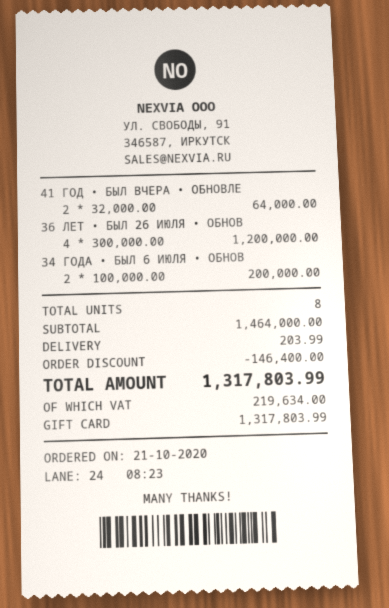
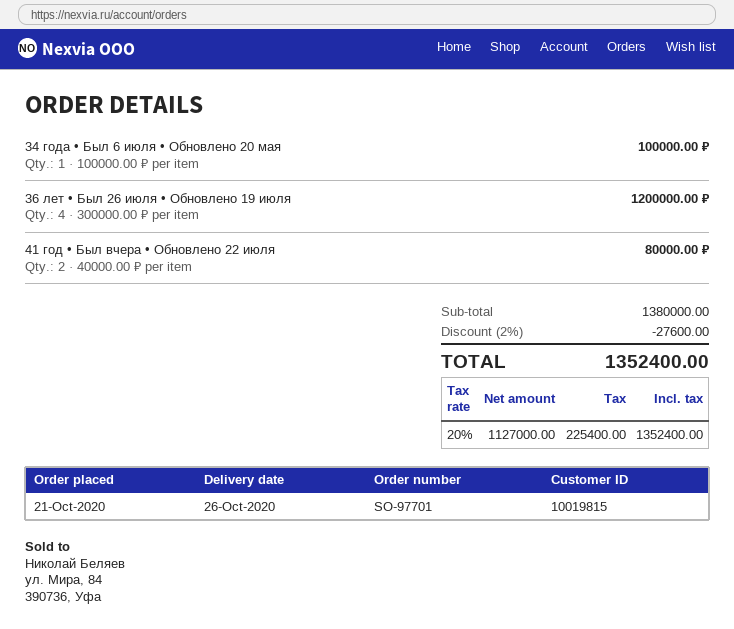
41 ГОД • БЫЛ ВЧЕРА • ОБНОВЛЕ: 2 x 32000.00 = 64000.00 -> 2 x 40000.00 = 80000.00
34 ГОДА • БЫЛ 6 ИЮЛЯ • ОБНОВ: 2 x 100000.00 = 200000.00 -> 1 x 100000.00 = 100000.00
subtotal: 1464000.00 -> 1380000.00
discount: 146400.00 -> 27600.00
shipping: 203.99 -> none
tax: 219634.00 -> 225400.00
total: 1317803.99 -> 1352400.00

